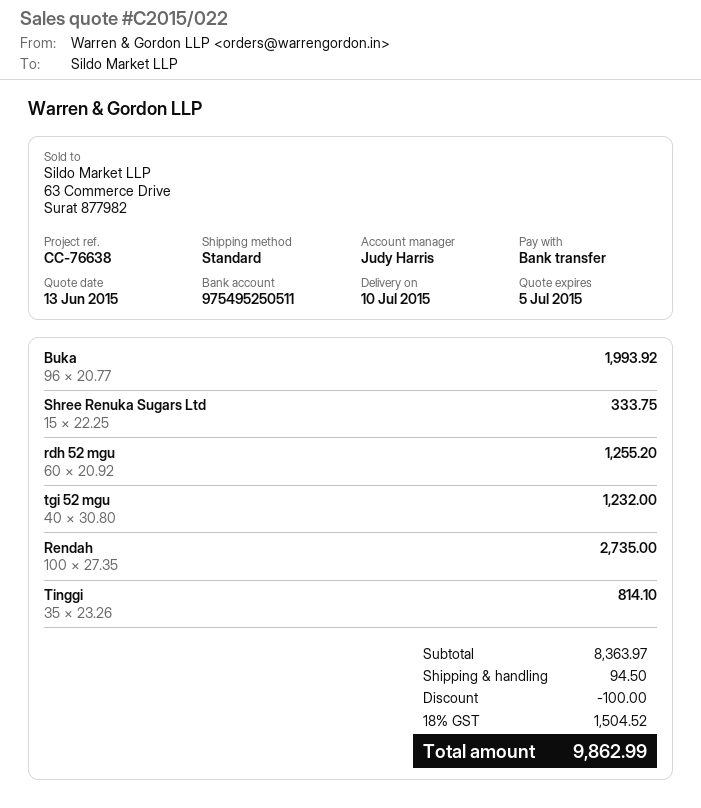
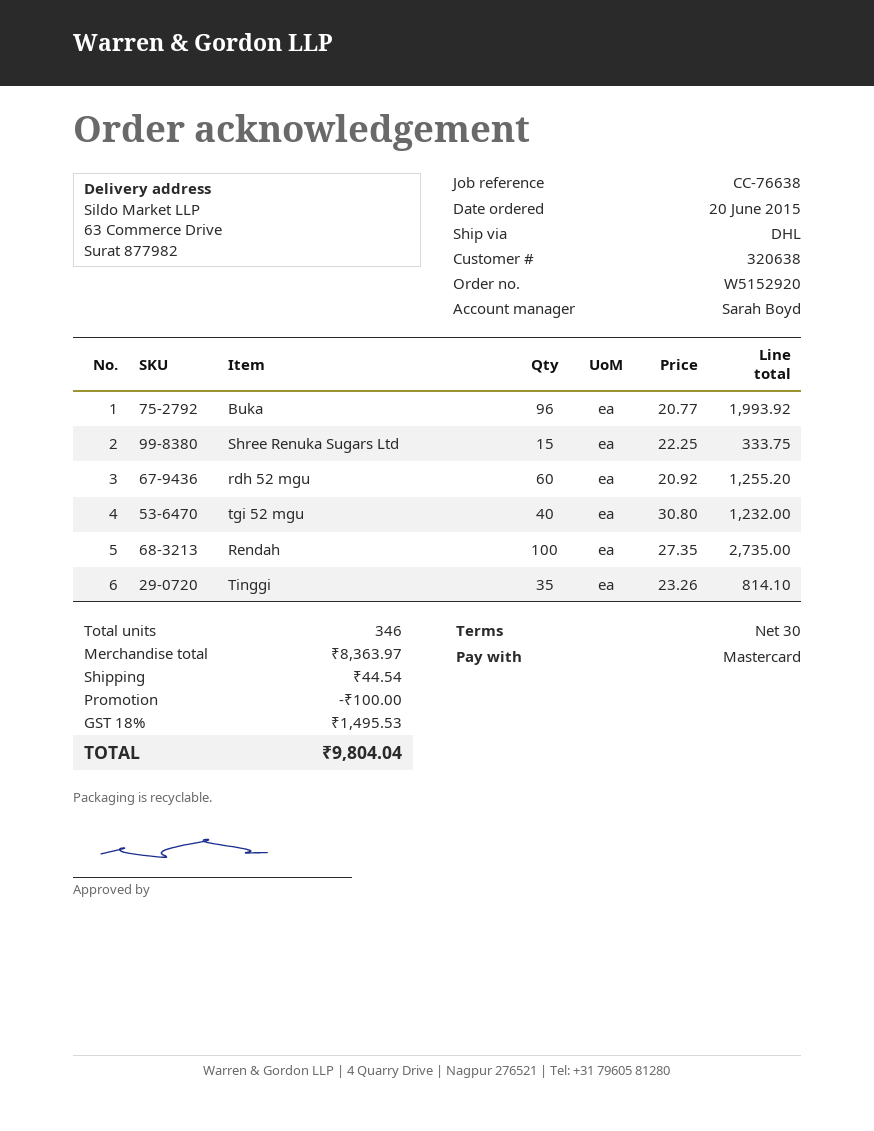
sales rep: Judy Harris -> Sarah Boyd
payment method: bank transfer -> Mastercard
shipping method: standard -> DHL
shipping: 94.50 -> 44.54
tax: 18% = 1504.52 -> 18% = 1495.53
total: 9862.99 -> 9804.04

